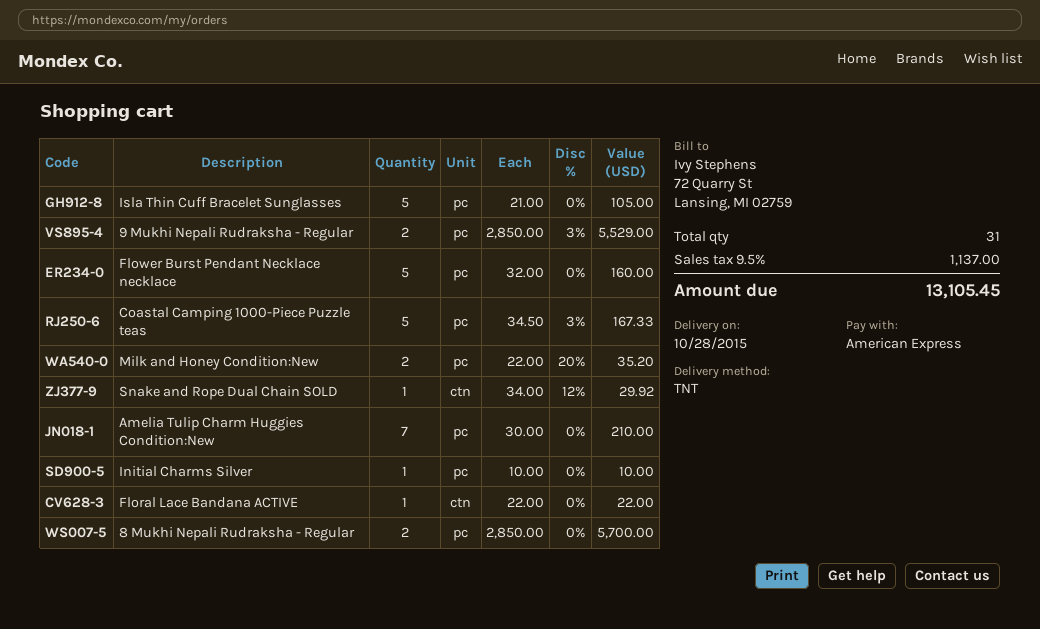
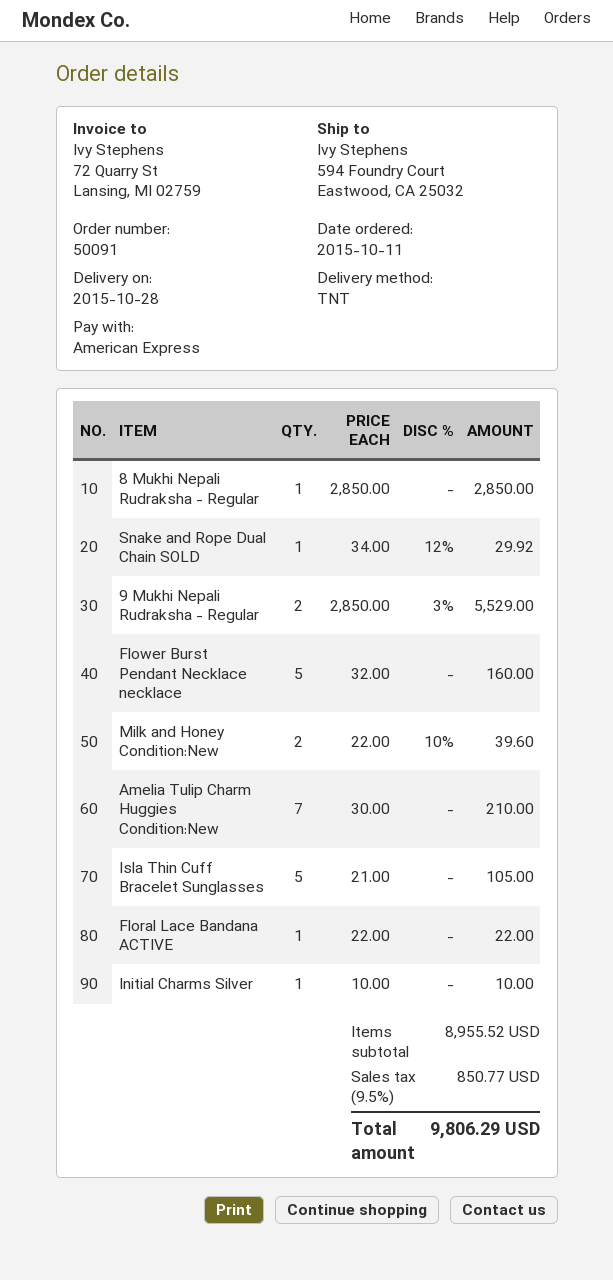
Coastal Camping 1000-Piece Puzzle teas: 5 x 34.50 - 3% = 167.33 -> none
Milk and Honey Condition:New: 2 x 22.00 - 20% = 35.20 -> 2 x 22.00 - 10% = 39.60
8 Mukhi Nepali Rudraksha - Regular: 2 x 2850.00 = 5700.00 -> 1 x 2850.00 = 2850.00
tax: 9.5% = 1137.00 -> 9.5% = 850.77
total: 13105.45 -> 9806.29

